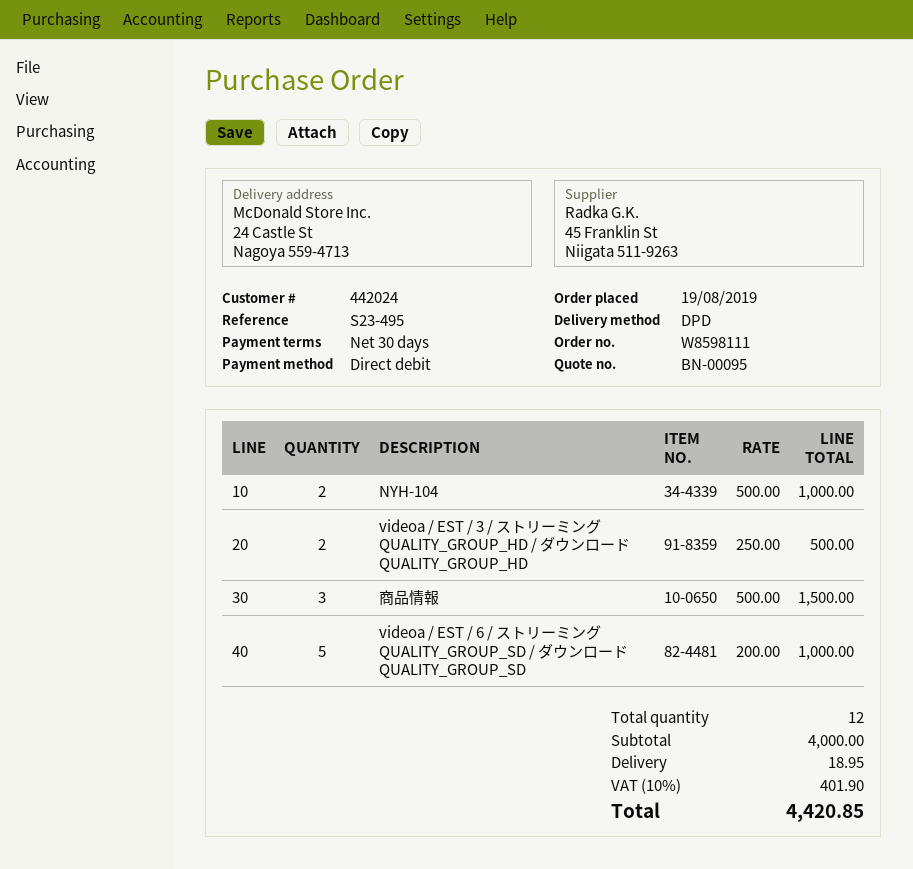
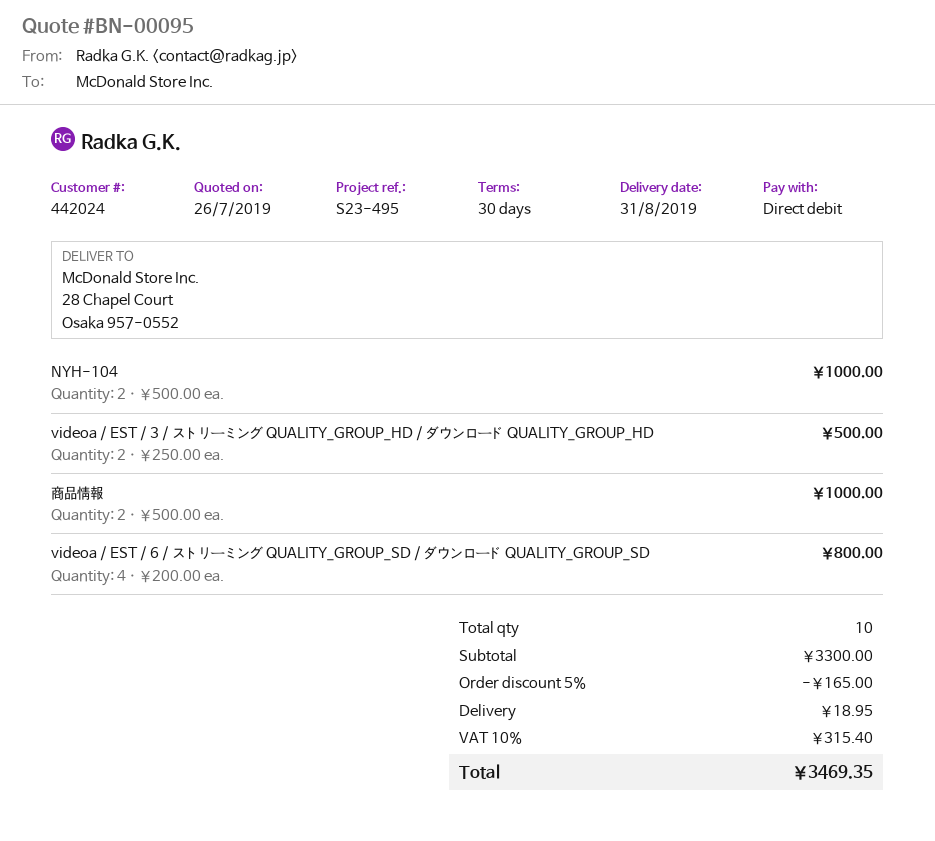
ship to: 24 Castle St, Nagoya 559-4713 -> 28 Chapel Court, Osaka 957-0552
商品情報: 3 x 500.00 = 1500.00 -> 2 x 500.00 = 1000.00
videoa / EST / 6 / ストリーミング QUALITY_GROUP_SD / ダウンロード QUALITY_GROUP_SD: 5 x 200.00 = 1000.00 -> 4 x 200.00 = 800.00
total quantity: 12 -> 10
subtotal: 4000.00 -> 3300.00
discount: none -> 5% = 165.00
tax: 10% = 401.90 -> 10% = 315.40
total: 4420.85 -> 3469.35

